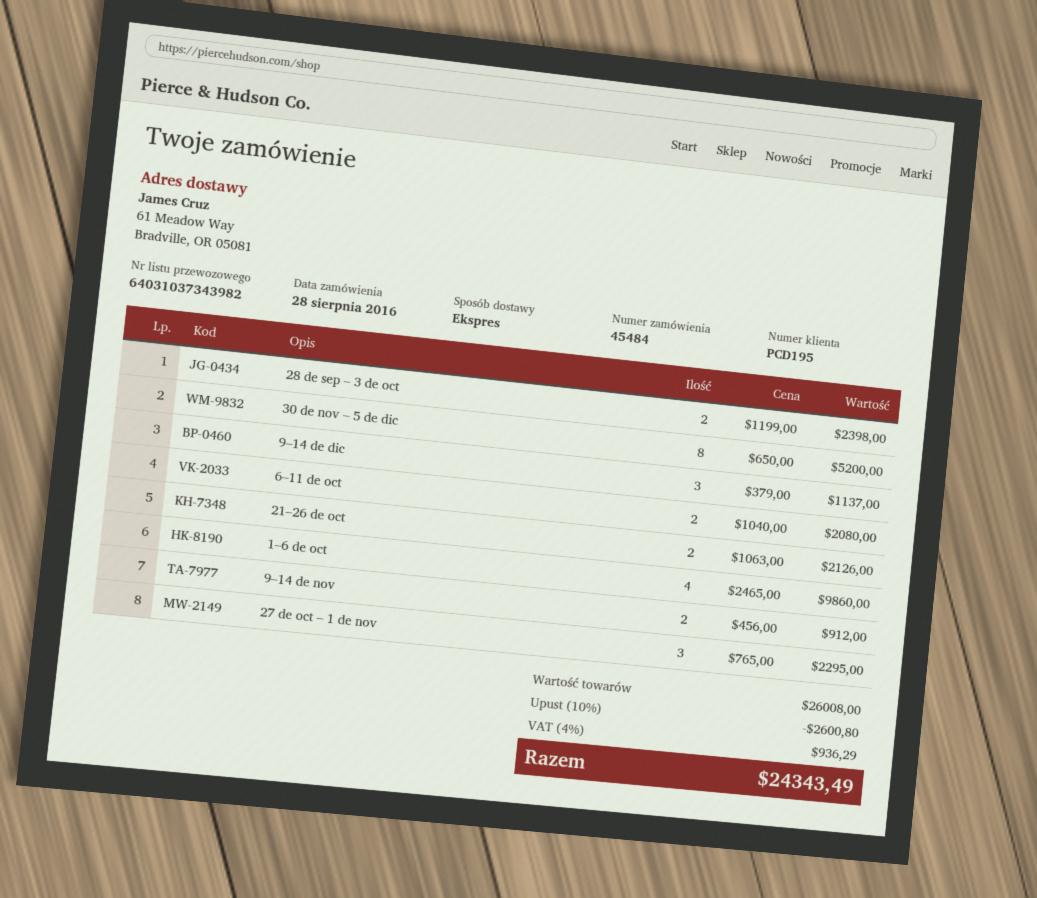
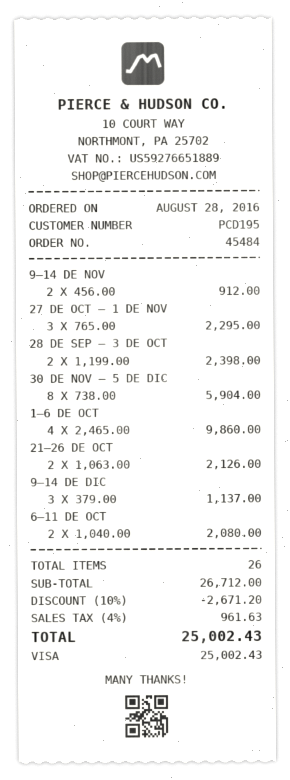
30 de nov – 5 de dic: 8 x 650.00 = 5200.00 -> 8 x 738.00 = 5904.00
subtotal: 26008.00 -> 26712.00
discount: 10% = 2600.80 -> 10% = 2671.20
tax: 4% = 936.29 -> 4% = 961.63
total: 24343.49 -> 25002.43

